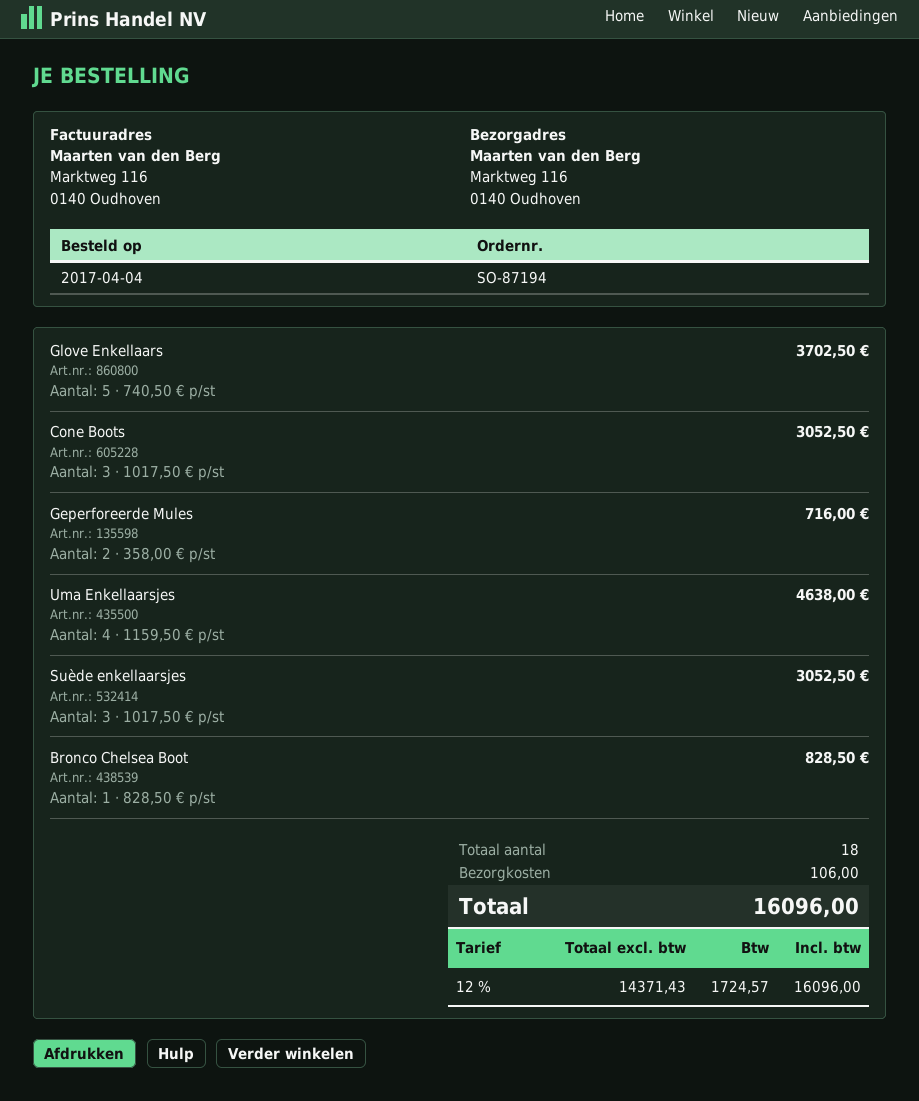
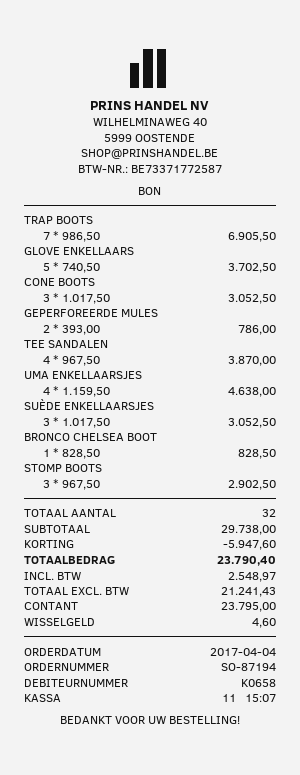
Geperforeerde Mules: 2 x 358.00 = 716.00 -> 2 x 393.00 = 786.00
TRAP BOOTS: none -> 7 x 986.50 = 6905.50
TEE SANDALEN: none -> 4 x 967.50 = 3870.00
STOMP BOOTS: none -> 3 x 967.50 = 2902.50
total quantity: 18 -> 32
discount: none -> 5947.60
shipping: 106.00 -> none
net: 14371.43 -> 21241.43
tax: 1724.57 -> 2548.97
total: 16096.00 -> 23790.40

